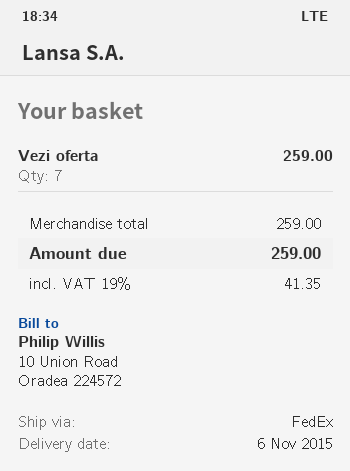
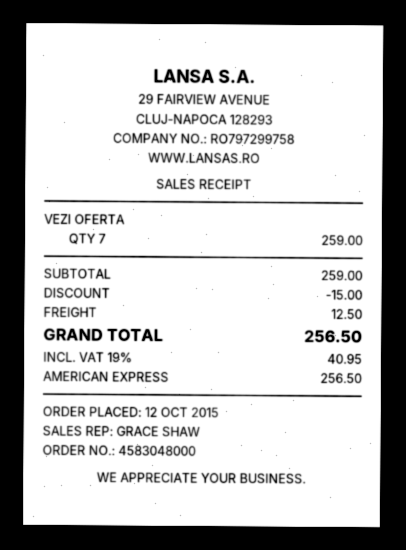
discount: none -> 15.00
shipping: none -> 12.50
tax: 19% = 41.35 -> 19% = 40.95
total: 259.00 -> 256.50

